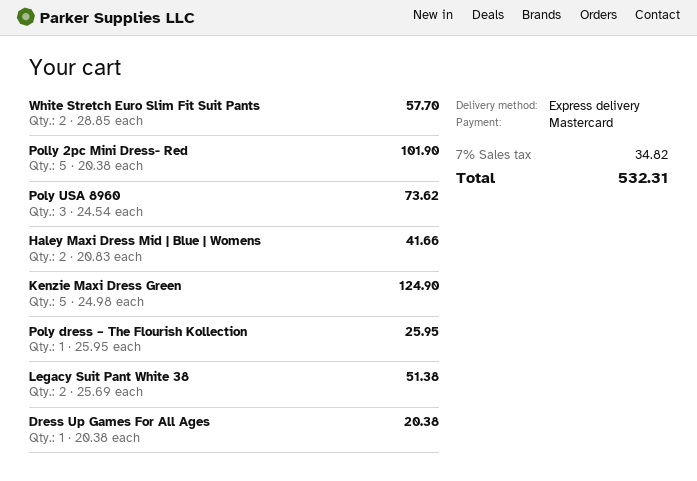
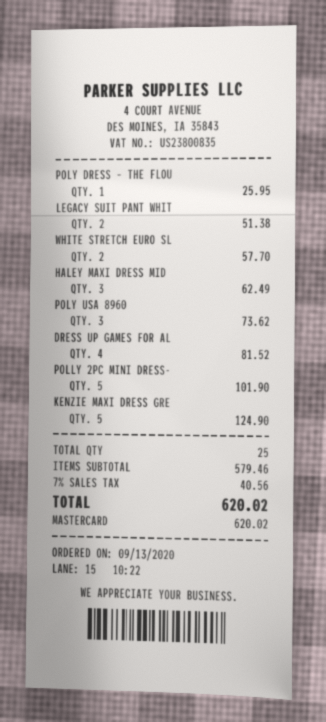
Haley Maxi Dress Mid | Blue | Womens: 2 for 41.66 -> 3 for 62.49
Dress Up Games For All Ages: 1 for 20.38 -> 4 for 81.52
tax: 7% = 34.82 -> 7% = 40.56
total: 532.31 -> 620.02

